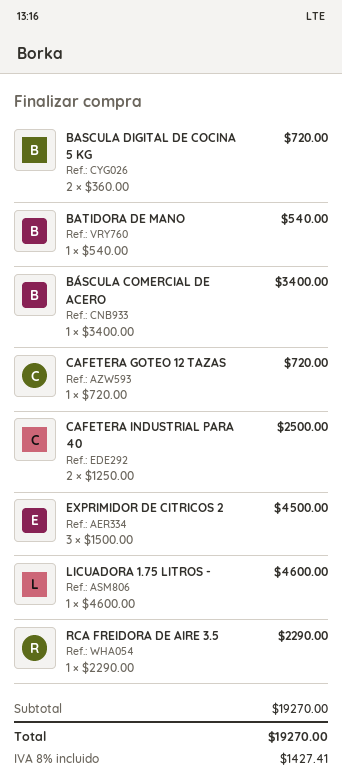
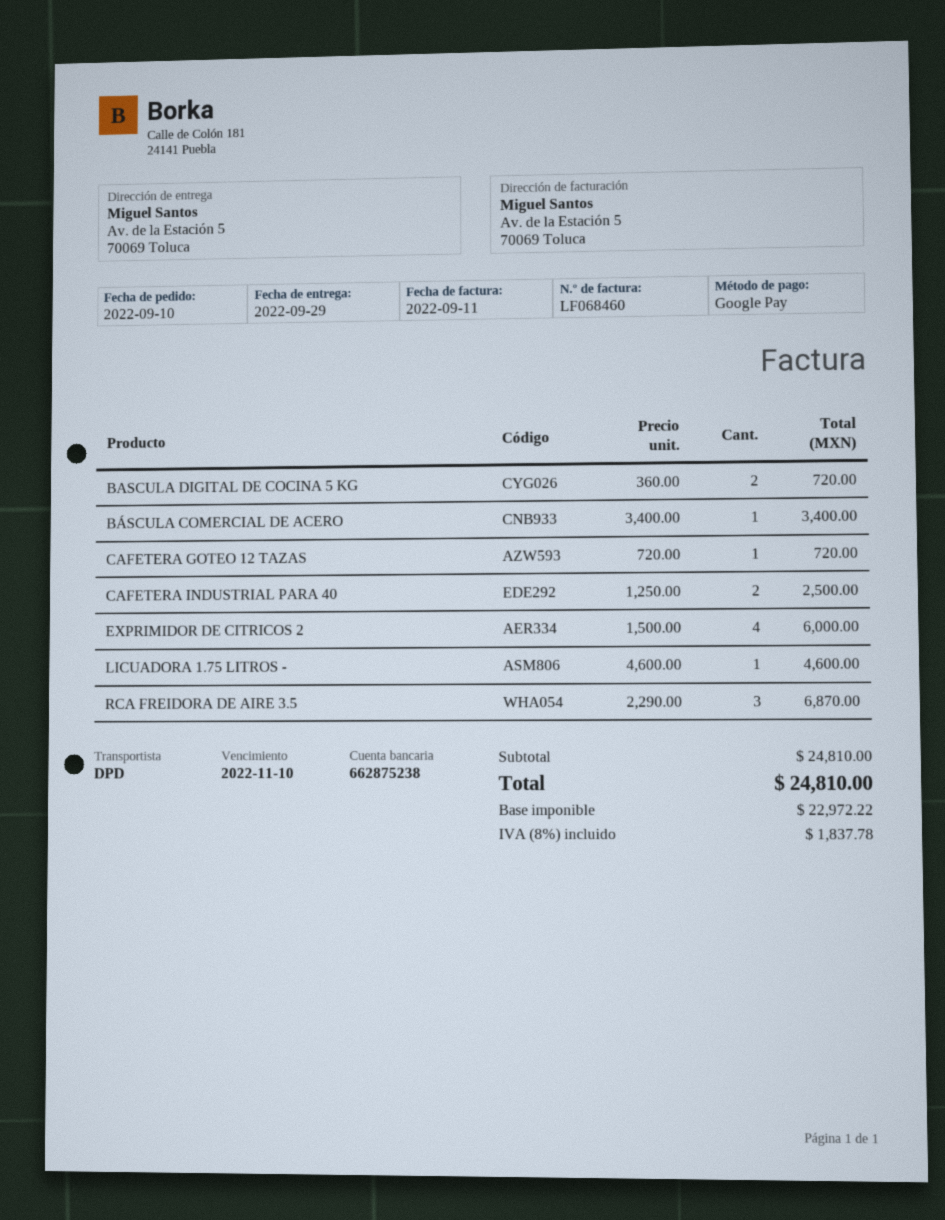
BATIDORA DE MANO: 1 x 540.00 = 540.00 -> none
EXPRIMIDOR DE CITRICOS 2: 3 x 1500.00 = 4500.00 -> 4 x 1500.00 = 6000.00
RCA FREIDORA DE AIRE 3.5: 1 x 2290.00 = 2290.00 -> 3 x 2290.00 = 6870.00
subtotal: 19270.00 -> 24810.00
tax: 8% = 1427.41 -> 8% = 1837.78
total: 19270.00 -> 24810.00

